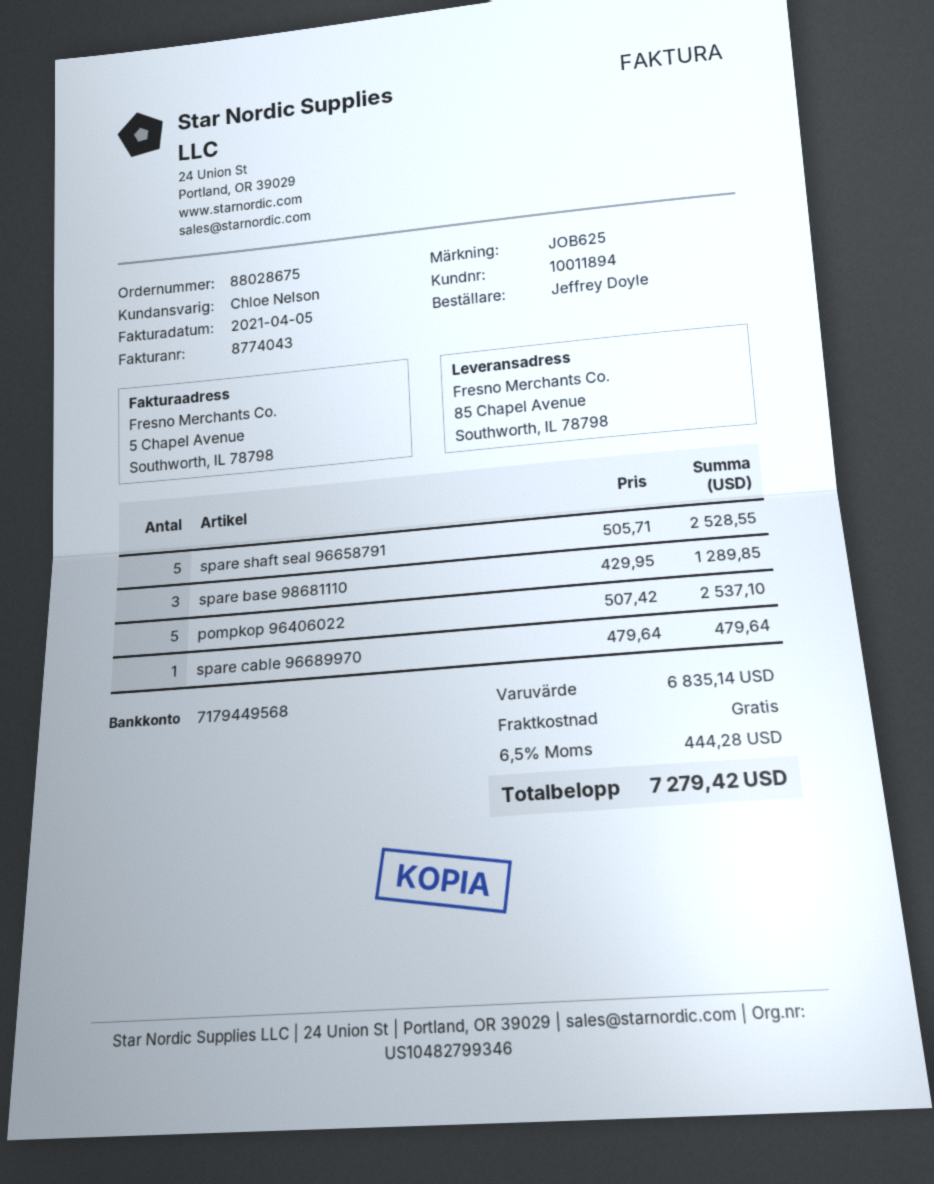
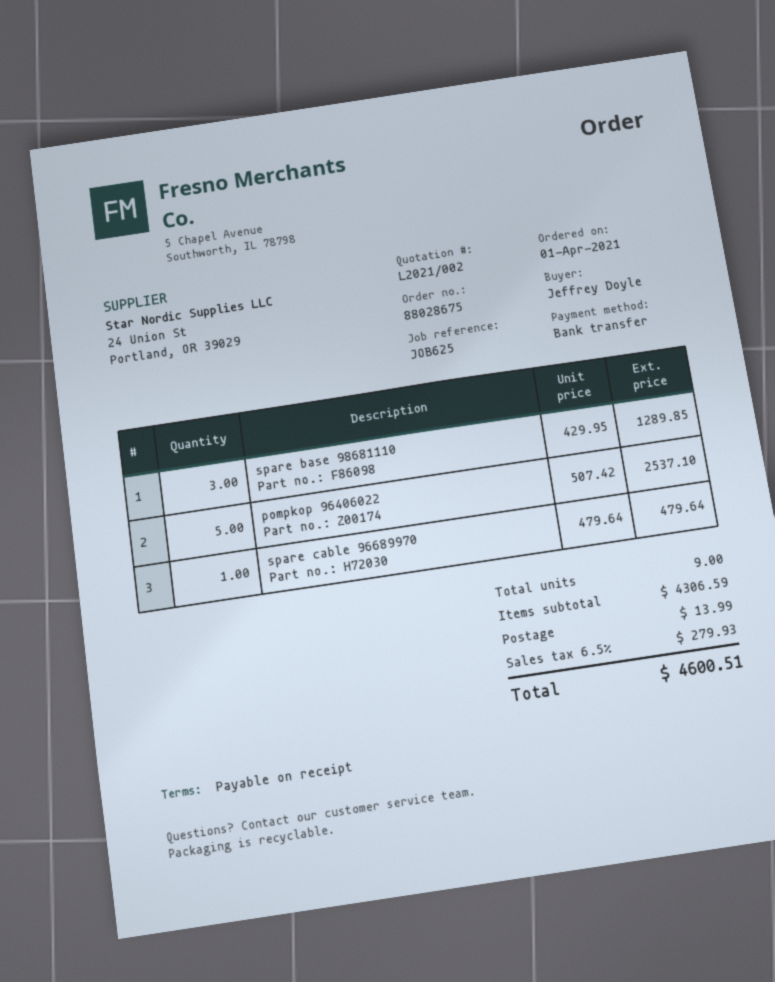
spare shaft seal 96658791: 5 x 505.71 = 2528.55 -> none
subtotal: 6835.14 -> 4306.59
shipping: 0.00 -> 13.99
tax: 6.5% = 444.28 -> 6.5% = 279.93
total: 7279.42 -> 4600.51

